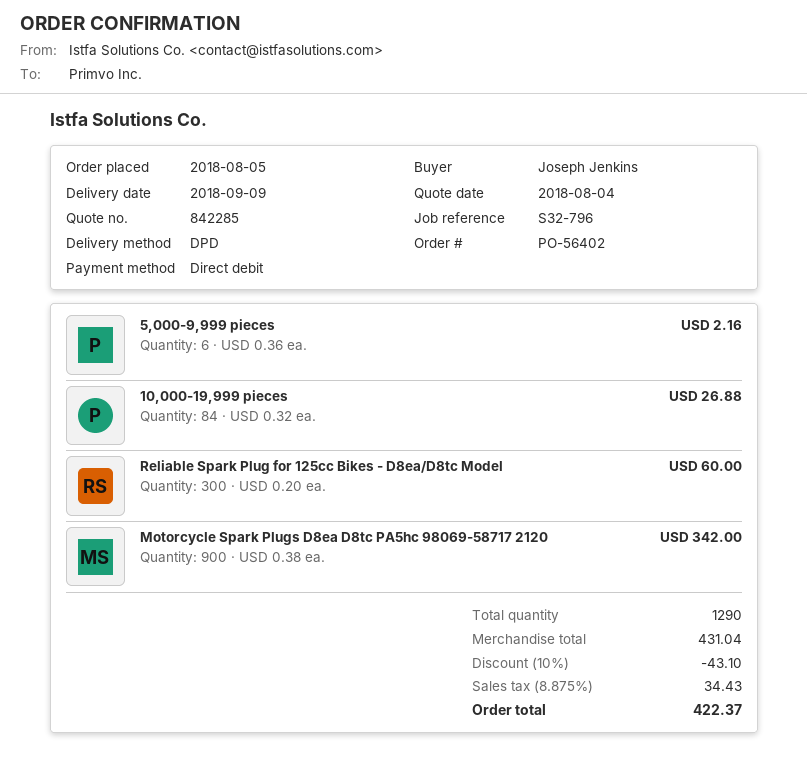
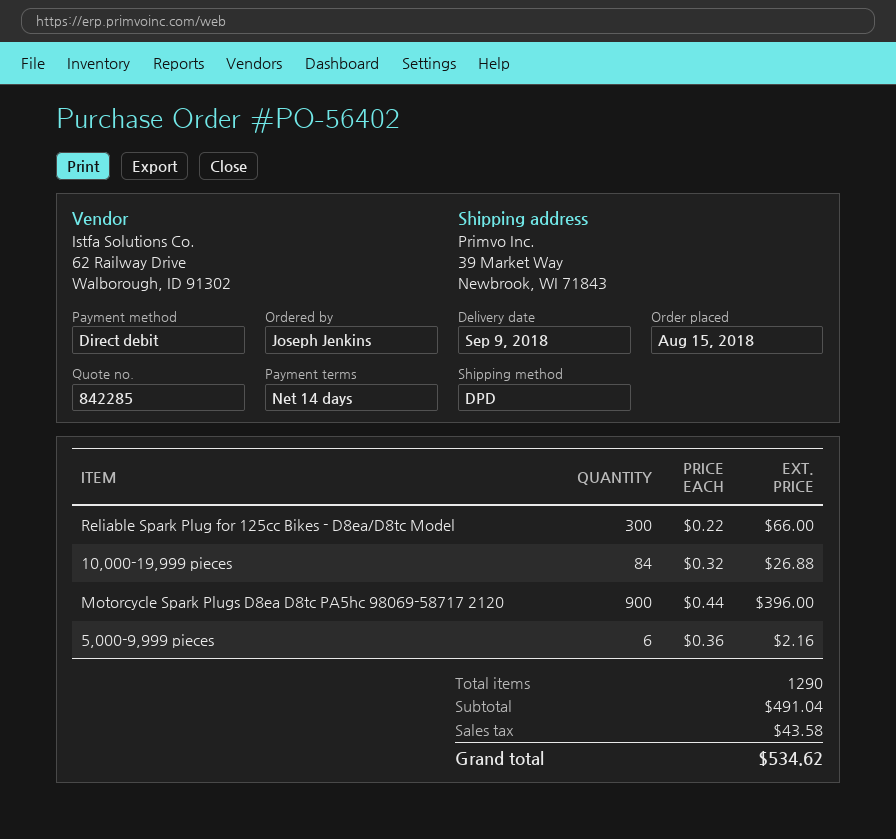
order date: 2018-08-05 -> 2018-08-15
Reliable Spark Plug for 125cc Bikes - D8ea/D8tc Model: 300 x 0.20 = 60.00 -> 300 x 0.22 = 66.00
Motorcycle Spark Plugs D8ea D8tc PA5hc 98069-58717 2120: 900 x 0.38 = 342.00 -> 900 x 0.44 = 396.00
subtotal: 431.04 -> 491.04
discount: 10% = 43.10 -> none
tax: 34.43 -> 43.58
total: 422.37 -> 534.62

